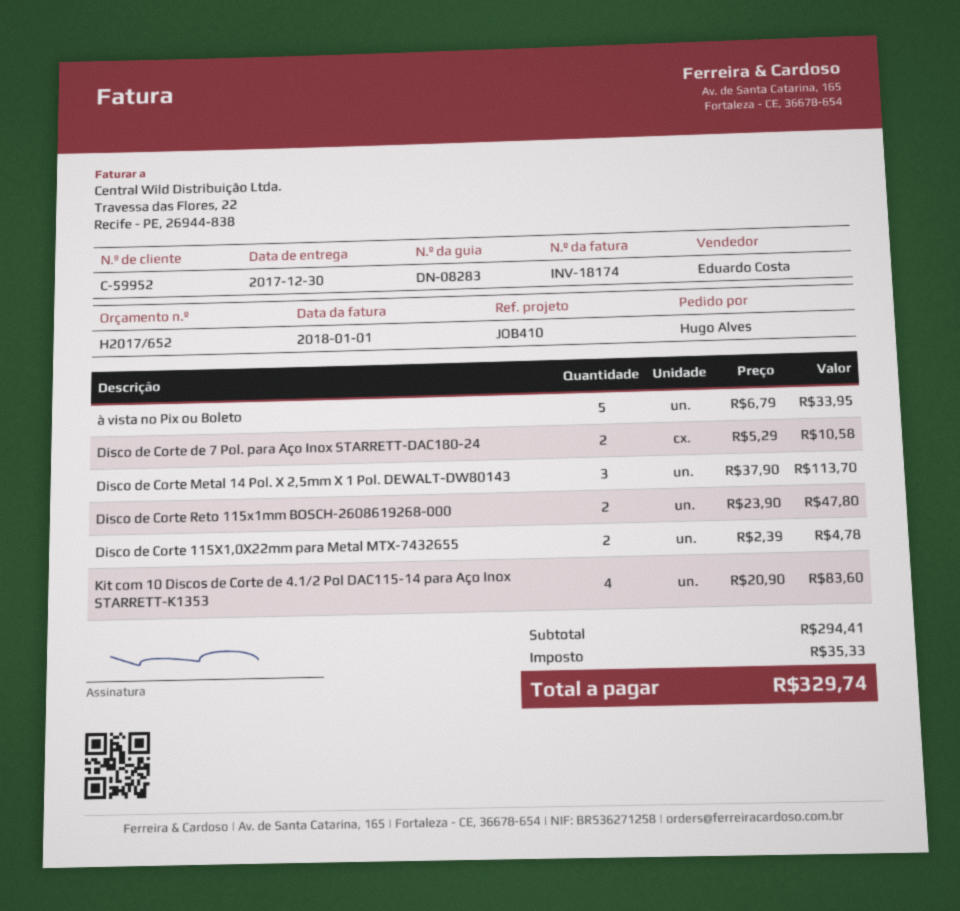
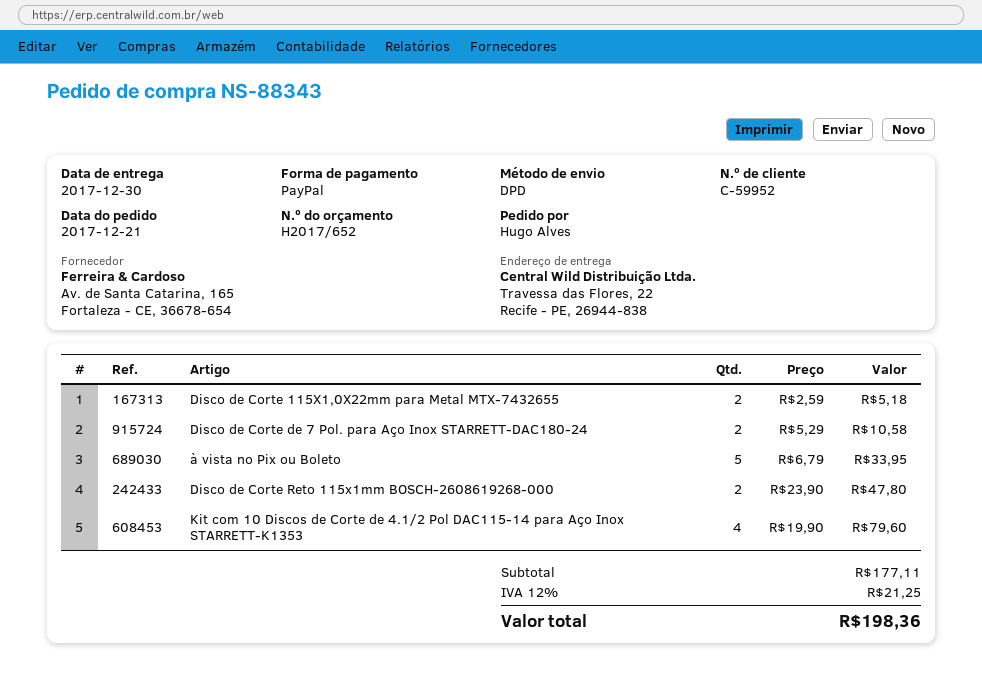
Disco de Corte Metal 14 Pol. X 2,5mm X 1 Pol. DEWALT-DW80143: 3 x 37.90 = 113.70 -> none
Disco de Corte 115X1,0X22mm para Metal MTX-7432655: 2 x 2.39 = 4.78 -> 2 x 2.59 = 5.18
Kit com 10 Discos de Corte de 4.1/2 Pol DAC115-14 para Aço Inox STARRETT-K1353: 4 x 20.90 = 83.60 -> 4 x 19.90 = 79.60
subtotal: 294.41 -> 177.11
tax: 35.33 -> 21.25
total: 329.74 -> 198.36

